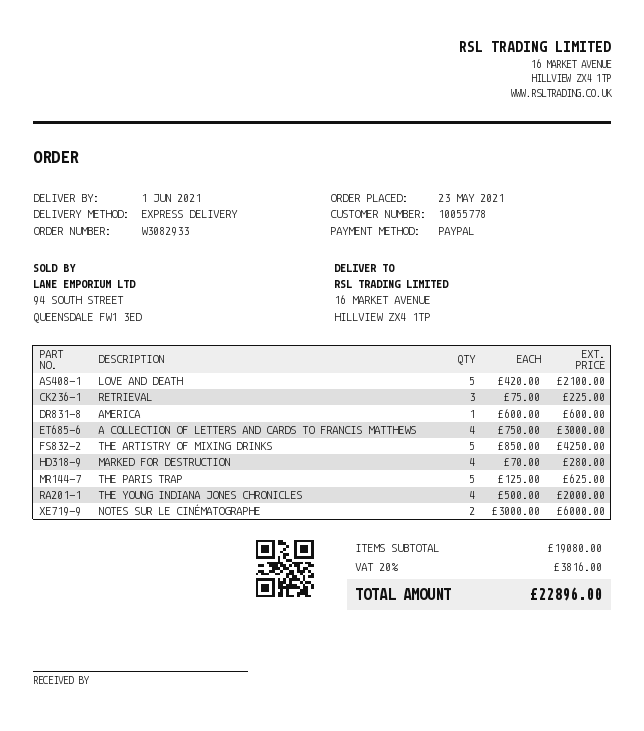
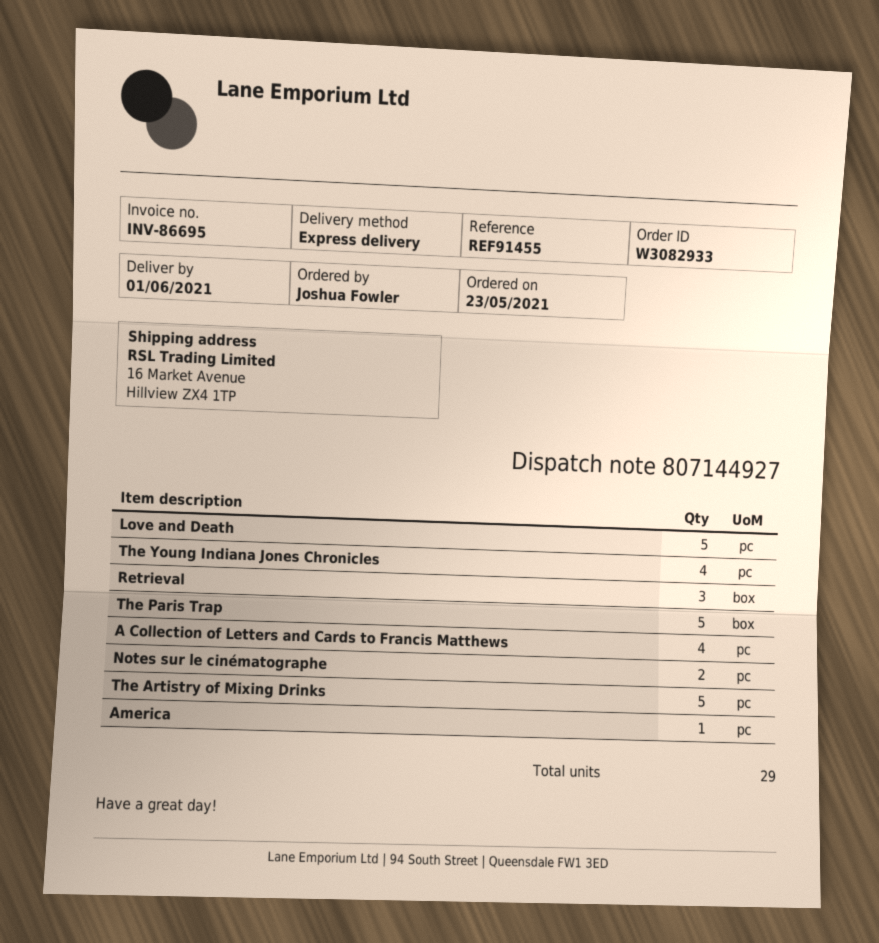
MARKED FOR DESTRUCTION: 4 -> none

